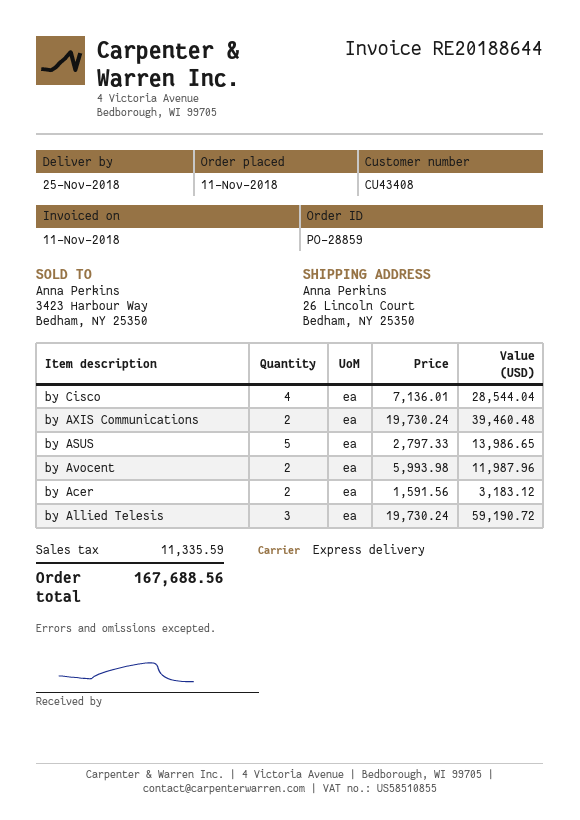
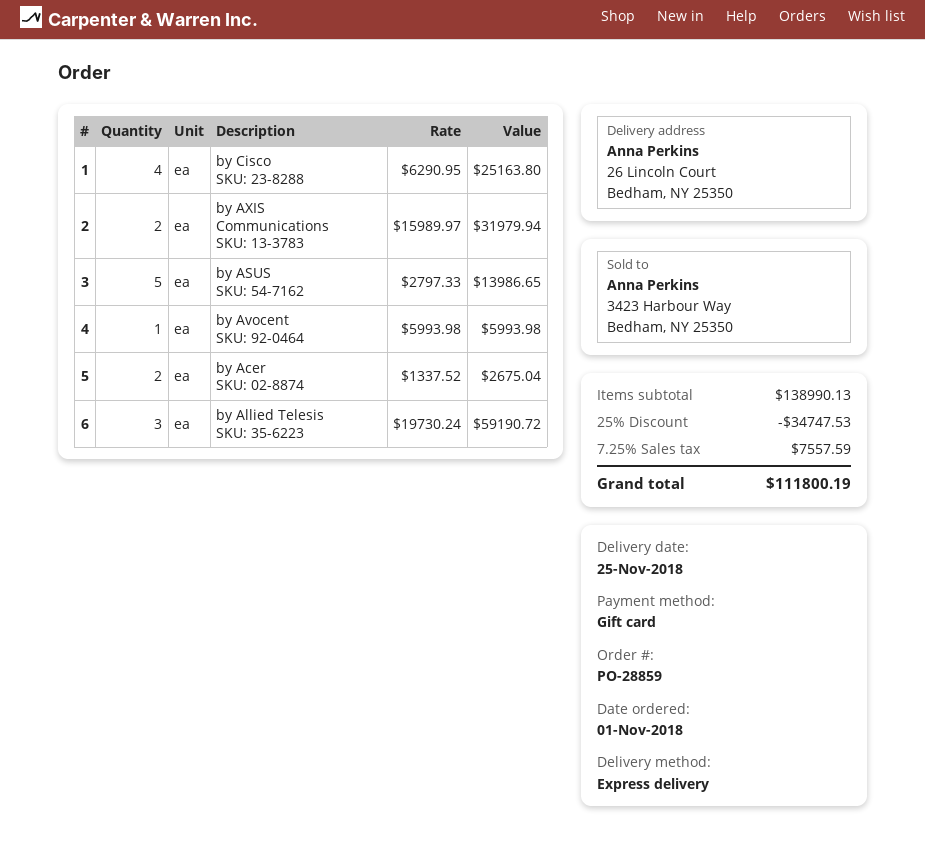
order date: 2018-11-11 -> 2018-11-01
by Cisco: 4 x 7136.01 = 28544.04 -> 4 x 6290.95 = 25163.80
by AXIS Communications: 2 x 19730.24 = 39460.48 -> 2 x 15989.97 = 31979.94
by Avocent: 2 x 5993.98 = 11987.96 -> 1 x 5993.98 = 5993.98
by Acer: 2 x 1591.56 = 3183.12 -> 2 x 1337.52 = 2675.04
discount: none -> 25% = 34747.53
tax: 11335.59 -> 7557.59
total: 167688.56 -> 111800.19

